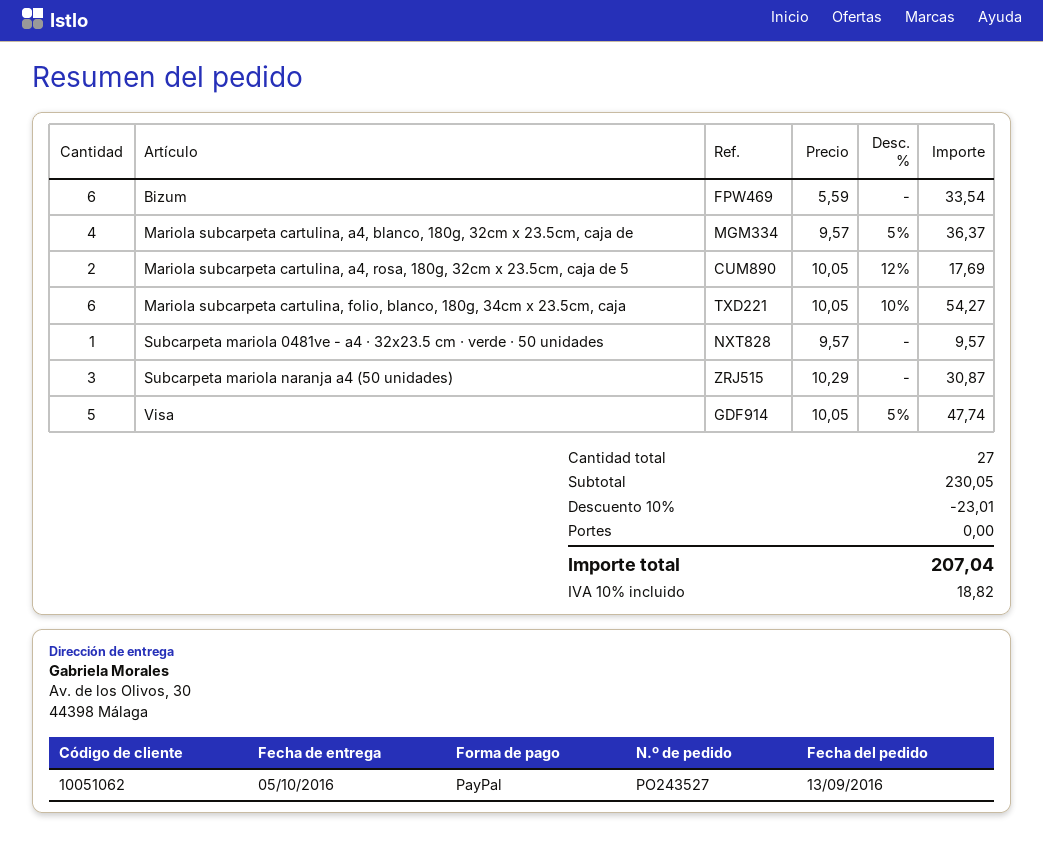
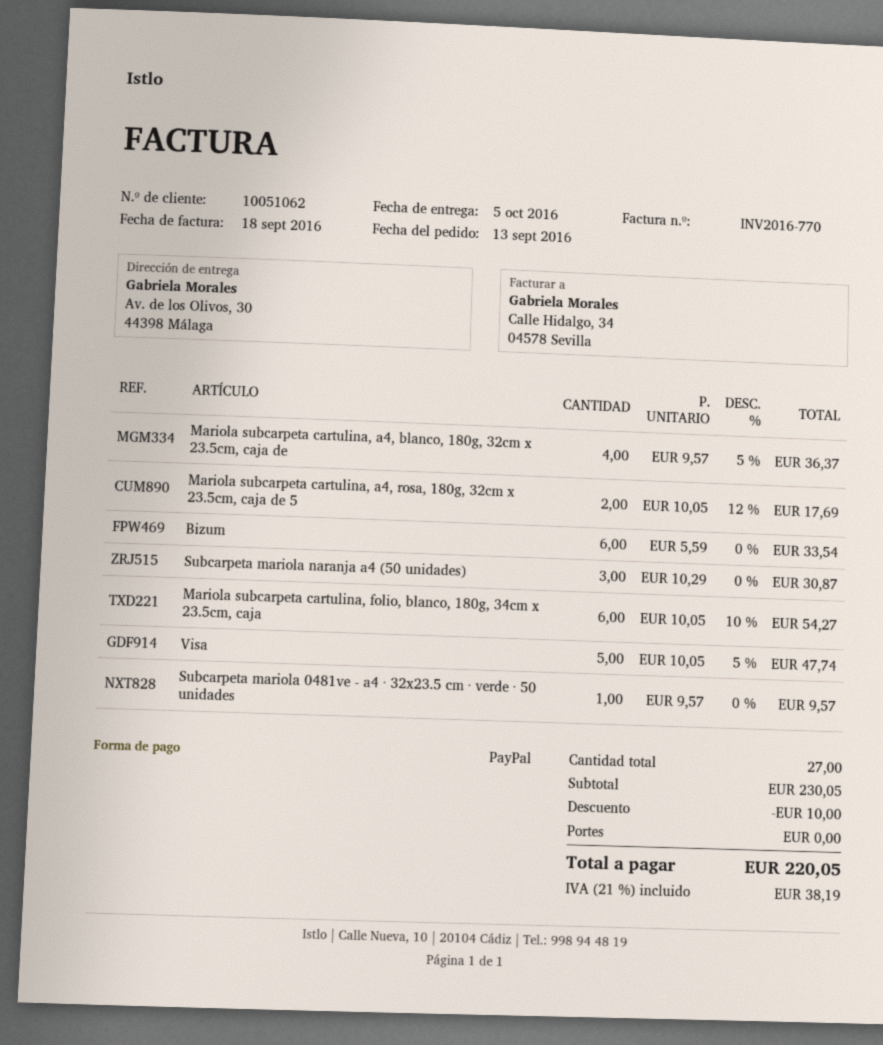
discount: 23.01 -> 10.00
tax: 10% = 18.82 -> 21% = 38.19
total: 207.04 -> 220.05

